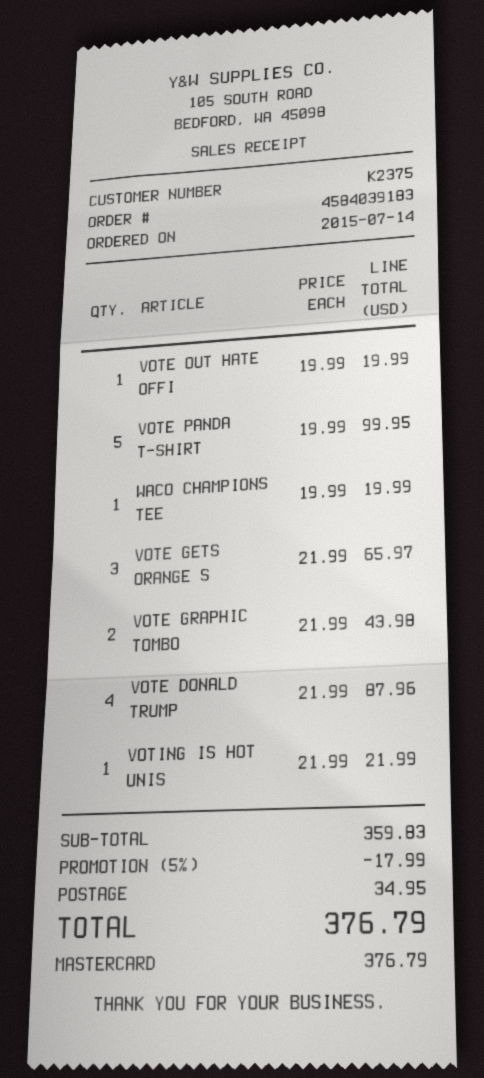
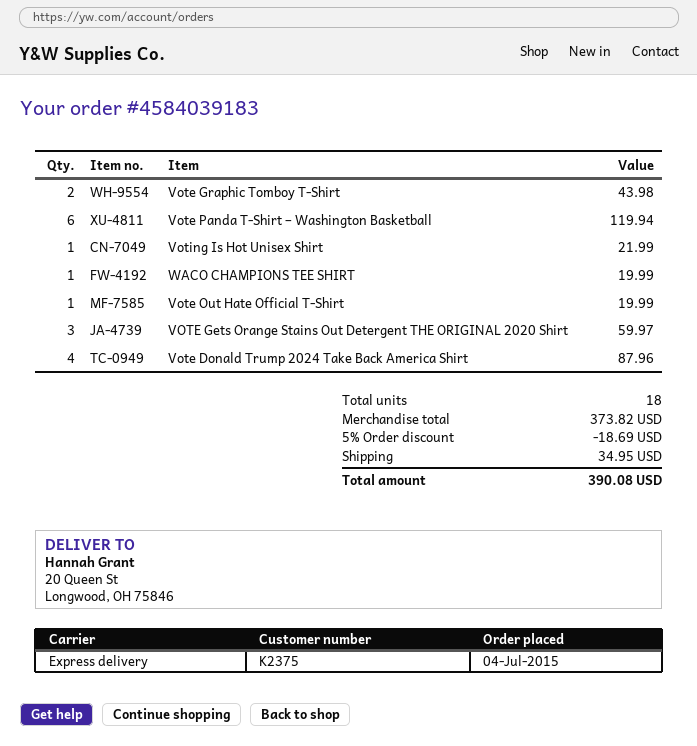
order date: 2015-07-14 -> 2015-07-04
VOTE PANDA T-SHIRT: 5 for 99.95 -> 6 for 119.94
VOTE GETS ORANGE S: 3 for 65.97 -> 3 for 59.97
subtotal: 359.83 -> 373.82
discount: 5% = 17.99 -> 5% = 18.69
total: 376.79 -> 390.08

